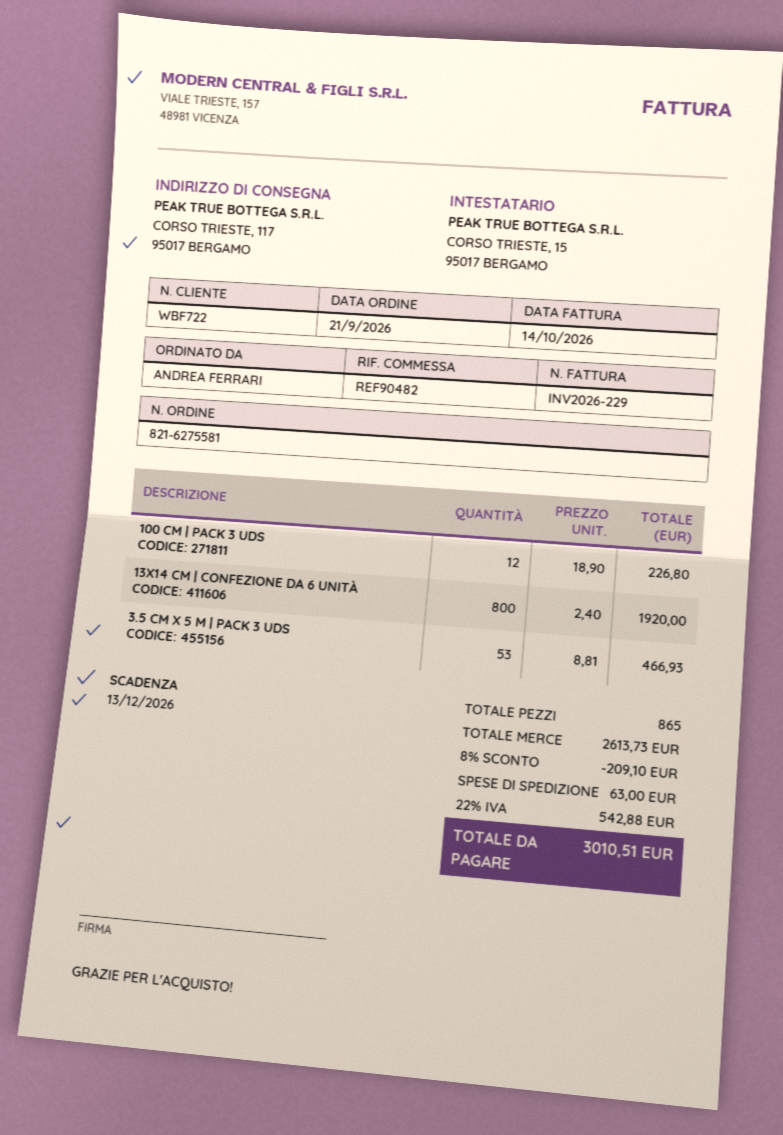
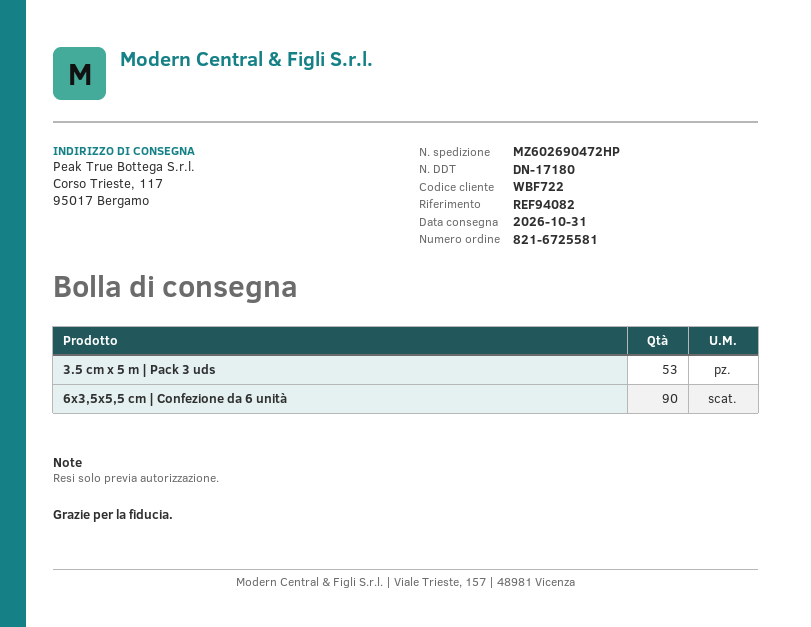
order number: 821-6275581 -> 821-6725581
reference: REF90482 -> REF94082
100 CM | PACK 3 UDS: 12 -> none
13X14 CM | CONFEZIONE DA 6 UNITÀ: 800 -> none
6x3,5x5,5 cm | Confezione da 6 unità: none -> 90

